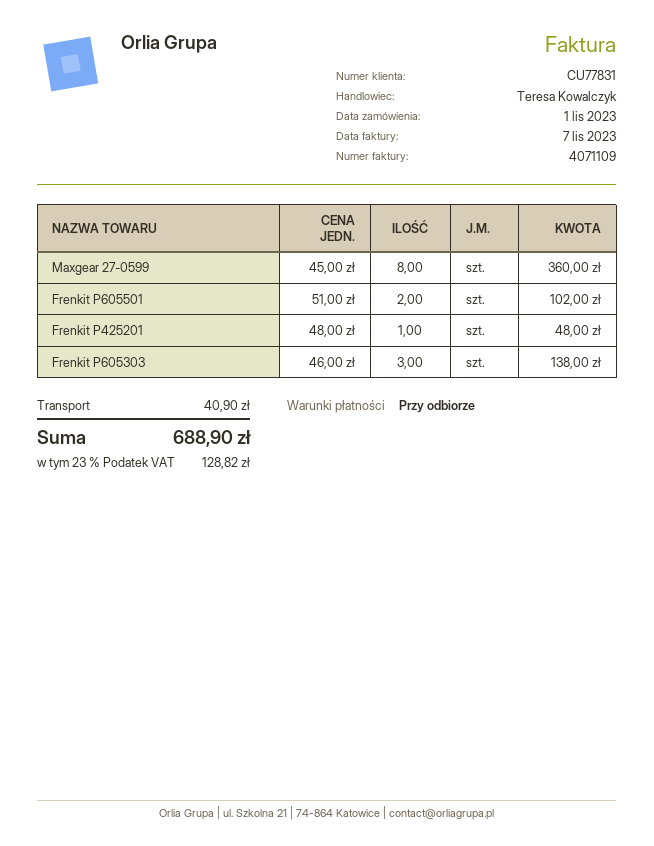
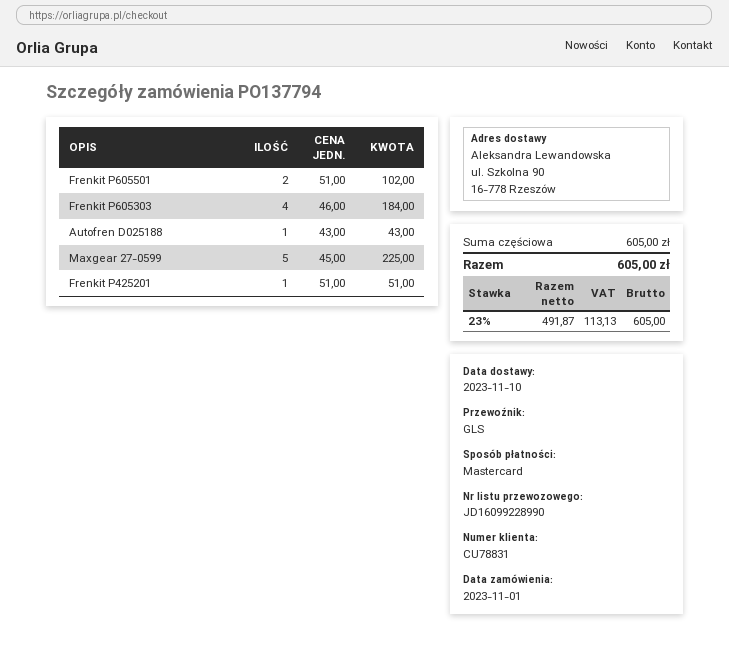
customer number: CU77831 -> CU78831
Maxgear 27-0599: 8 x 45.00 = 360.00 -> 5 x 45.00 = 225.00
Frenkit P425201: 1 x 48.00 = 48.00 -> 1 x 51.00 = 51.00
Frenkit P605303: 3 x 46.00 = 138.00 -> 4 x 46.00 = 184.00
Autofren D025188: none -> 1 x 43.00 = 43.00
shipping: 40.90 -> none
tax: 23% = 128.82 -> 23% = 113.13
total: 688.90 -> 605.00

